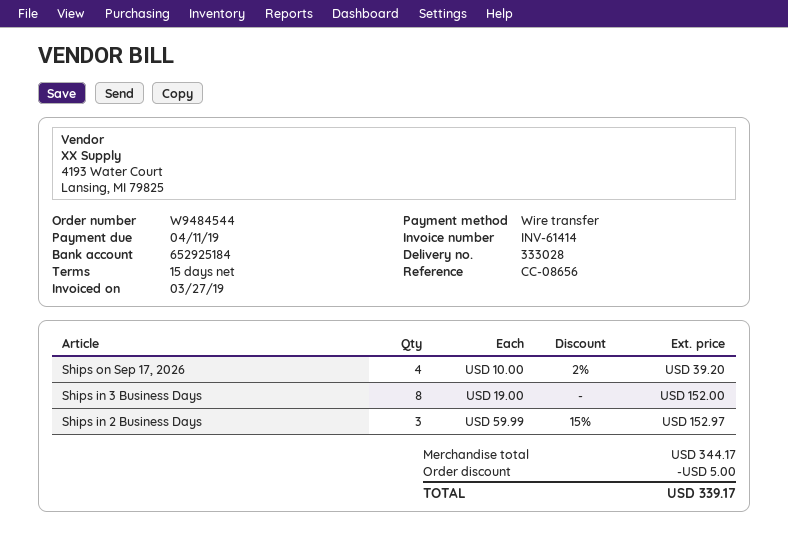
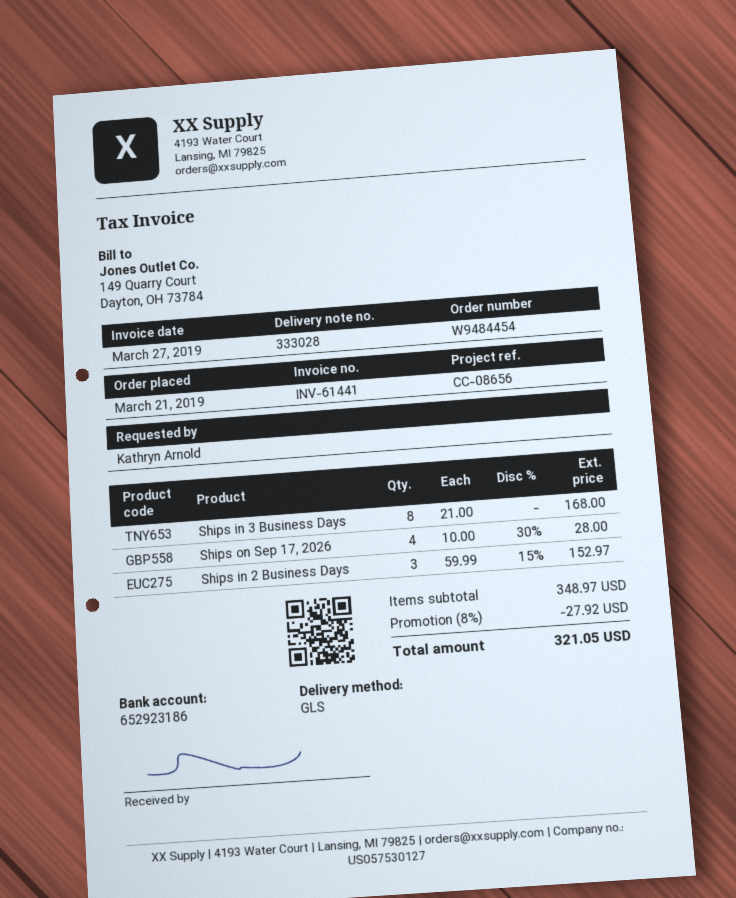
order number: W9484544 -> W9484454
invoice number: INV-61414 -> INV-61441
bank account: 652925184 -> 652923186
Ships on Sep 17, 2026: 4 x 10.00 - 2% = 39.20 -> 4 x 10.00 - 30% = 28.00
Ships in 3 Business Days: 8 x 19.00 = 152.00 -> 8 x 21.00 = 168.00
subtotal: 344.17 -> 348.97
discount: 5.00 -> 27.92
total: 339.17 -> 321.05

